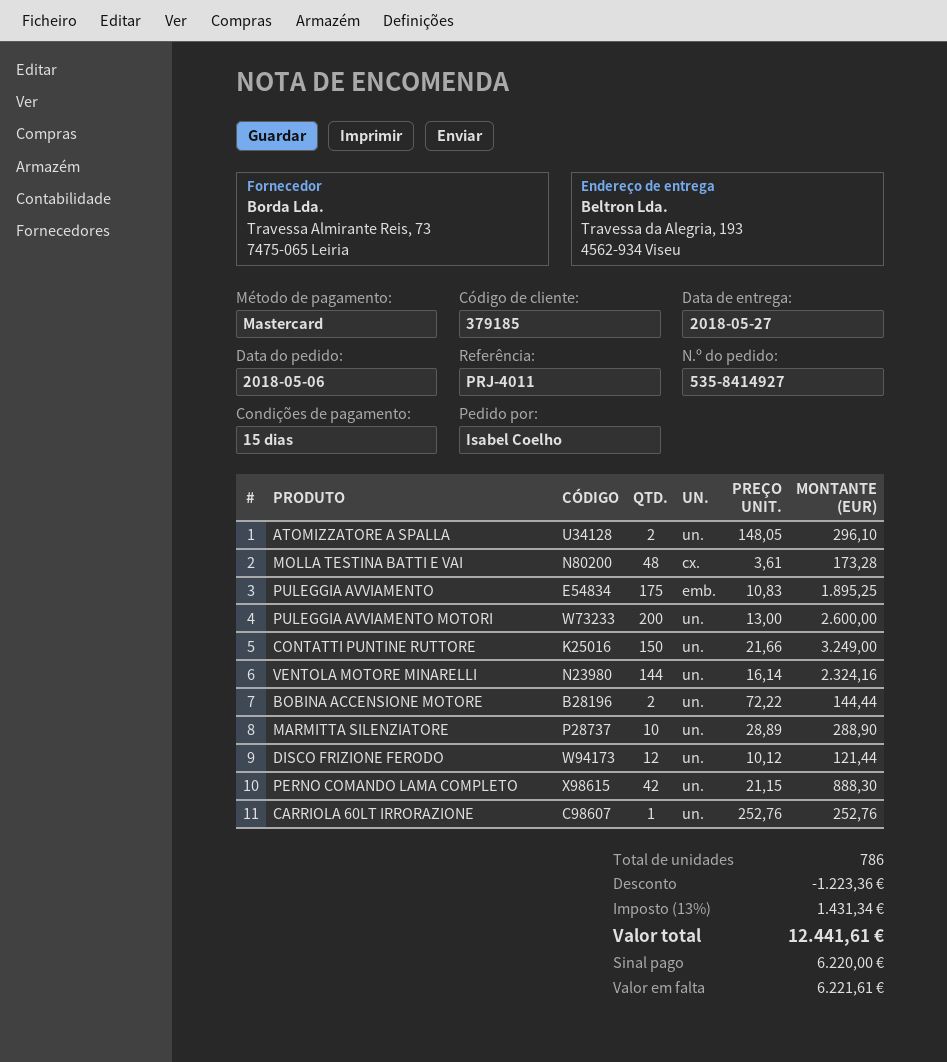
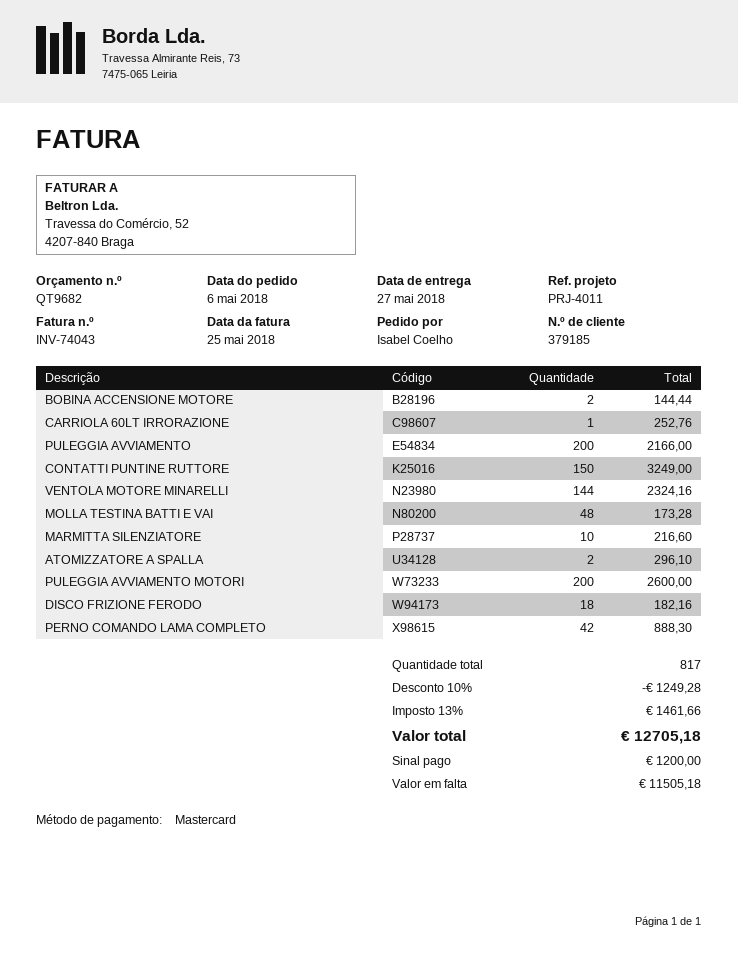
PULEGGIA AVVIAMENTO: 175 for 1895.25 -> 200 for 2166.00
MARMITTA SILENZIATORE: 10 for 288.90 -> 10 for 216.60
DISCO FRIZIONE FERODO: 12 for 121.44 -> 18 for 182.16
total quantity: 786 -> 817
discount: 1223.36 -> 1249.28
tax: 13% = 1431.34 -> 13% = 1461.66
total: 12441.61 -> 12705.18
deposit: 6220.00 -> 1200.00
balance: 6221.61 -> 11505.18

